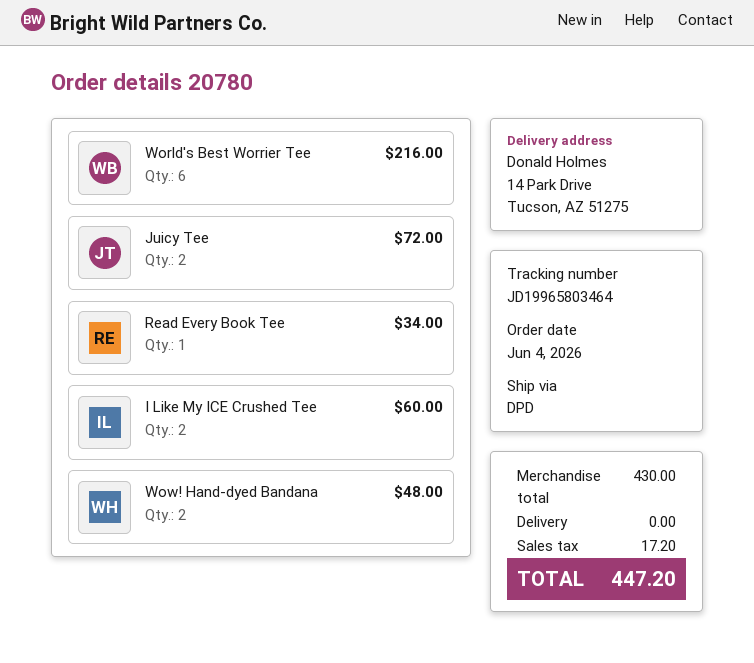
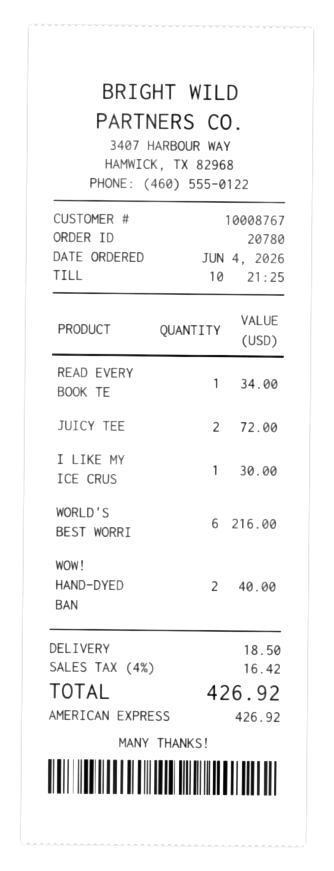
I Like My ICE Crushed Tee: 2 for 60.00 -> 1 for 30.00
Wow! Hand-dyed Bandana: 2 for 48.00 -> 2 for 40.00
shipping: 0.00 -> 18.50
tax: 17.20 -> 16.42
total: 447.20 -> 426.92

